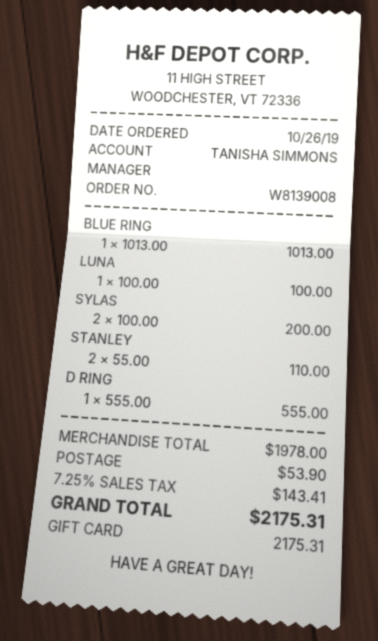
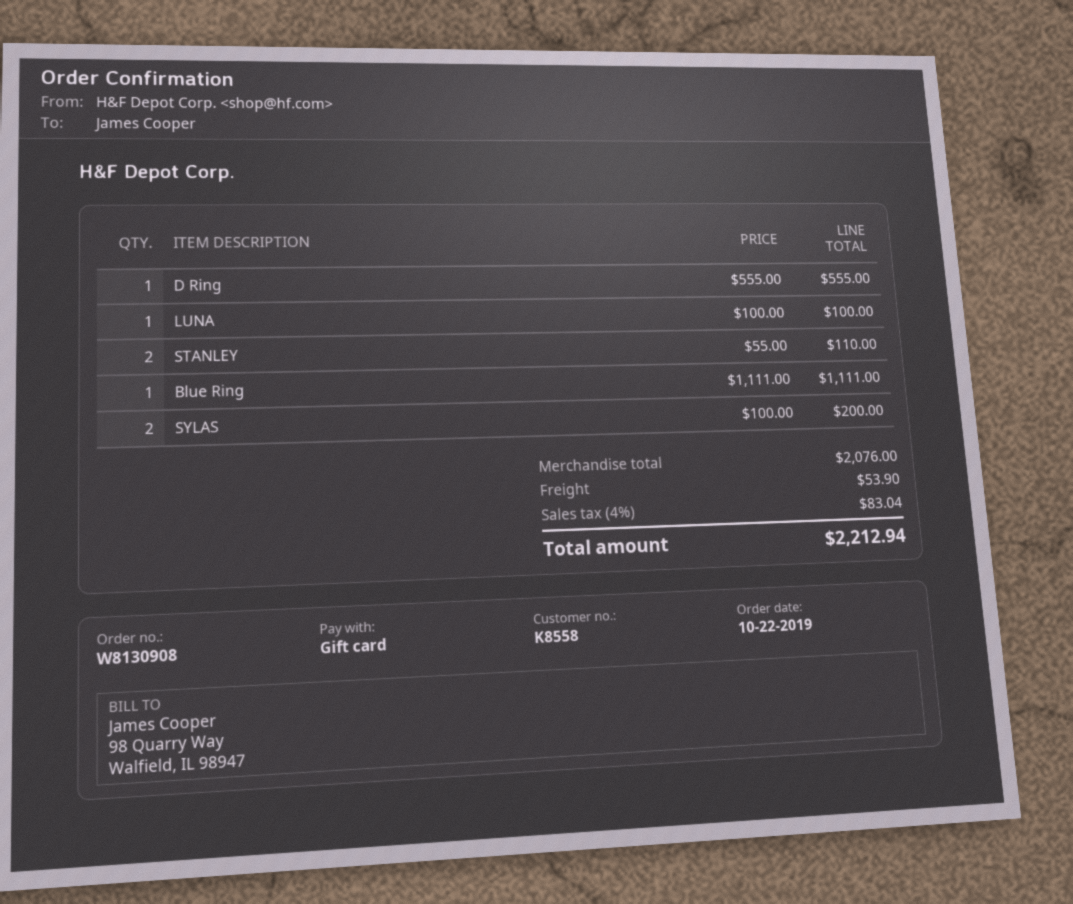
order number: W8139008 -> W8130908
order date: 2019-10-26 -> 2019-10-22
BLUE RING: 1 x 1013.00 = 1013.00 -> 1 x 1111.00 = 1111.00
subtotal: 1978.00 -> 2076.00
tax: 7.25% = 143.41 -> 4% = 83.04
total: 2175.31 -> 2212.94

